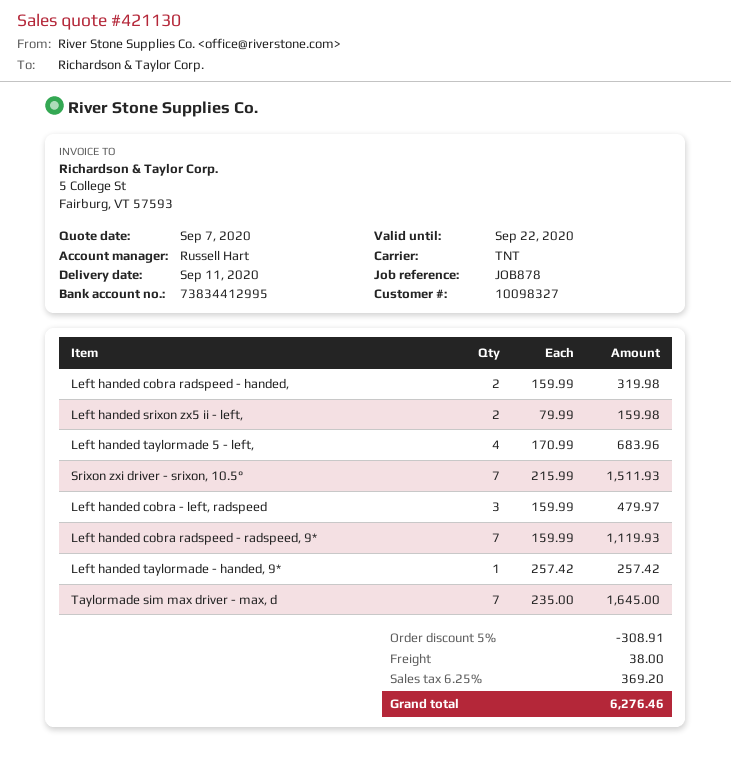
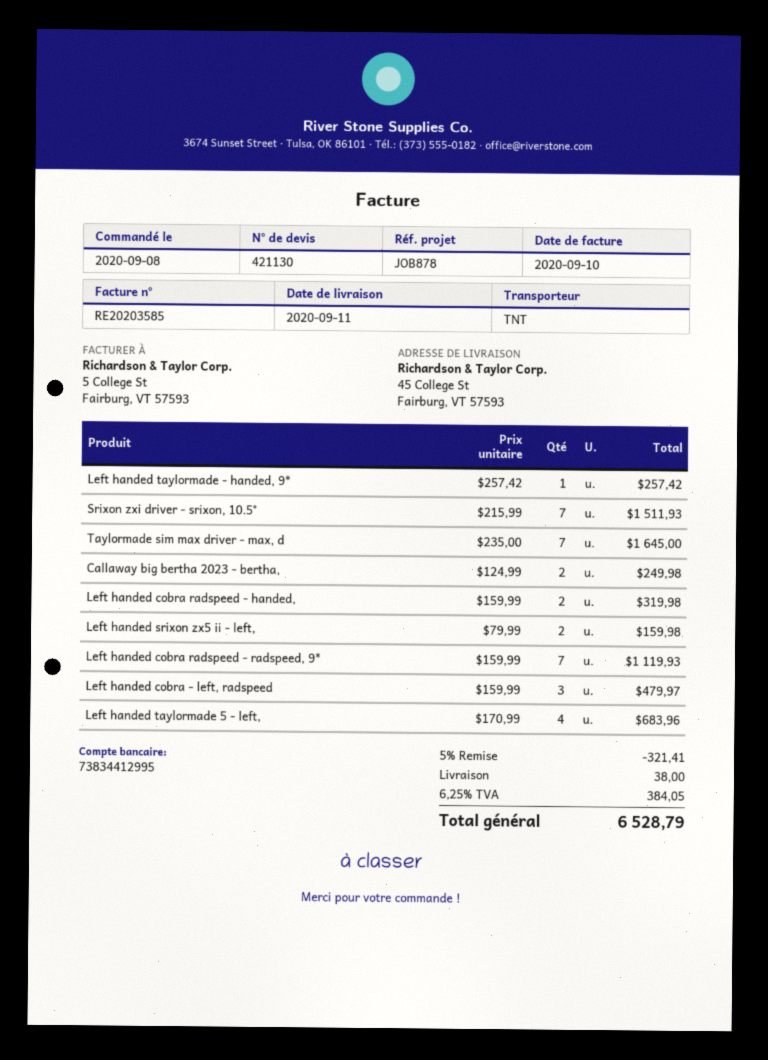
Callaway big bertha 2023 - bertha,: none -> 2 x 124.99 = 249.98
discount: 5% = 308.91 -> 5% = 321.41
tax: 6.25% = 369.20 -> 6.25% = 384.05
total: 6276.46 -> 6528.79

